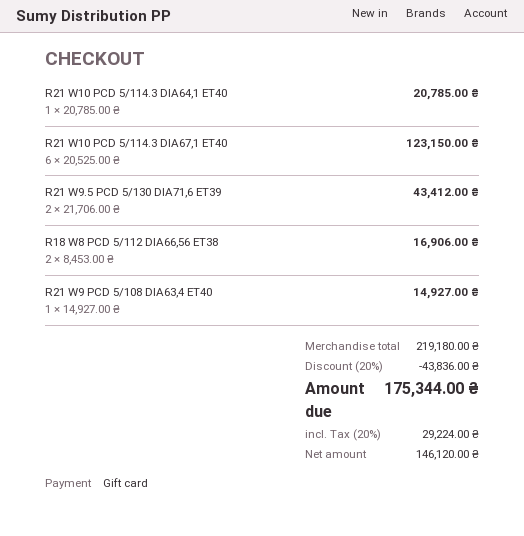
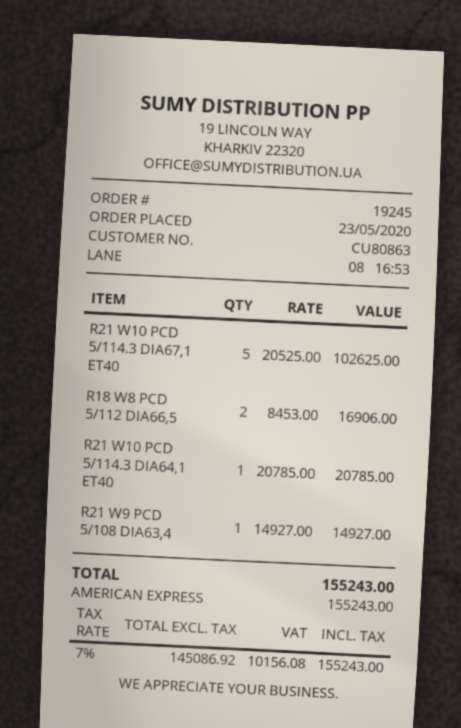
payment method: gift card -> American Express
R21 W10 PCD 5/114.3 DIA67,1 ET40: 6 x 20525.00 = 123150.00 -> 5 x 20525.00 = 102625.00
R21 W9.5 PCD 5/130 DIA71,6 ET39: 2 x 21706.00 = 43412.00 -> none
discount: 20% = 43836.00 -> none
net: 146120.00 -> 145086.92
tax: 20% = 29224.00 -> 7% = 10156.08
total: 175344.00 -> 155243.00

